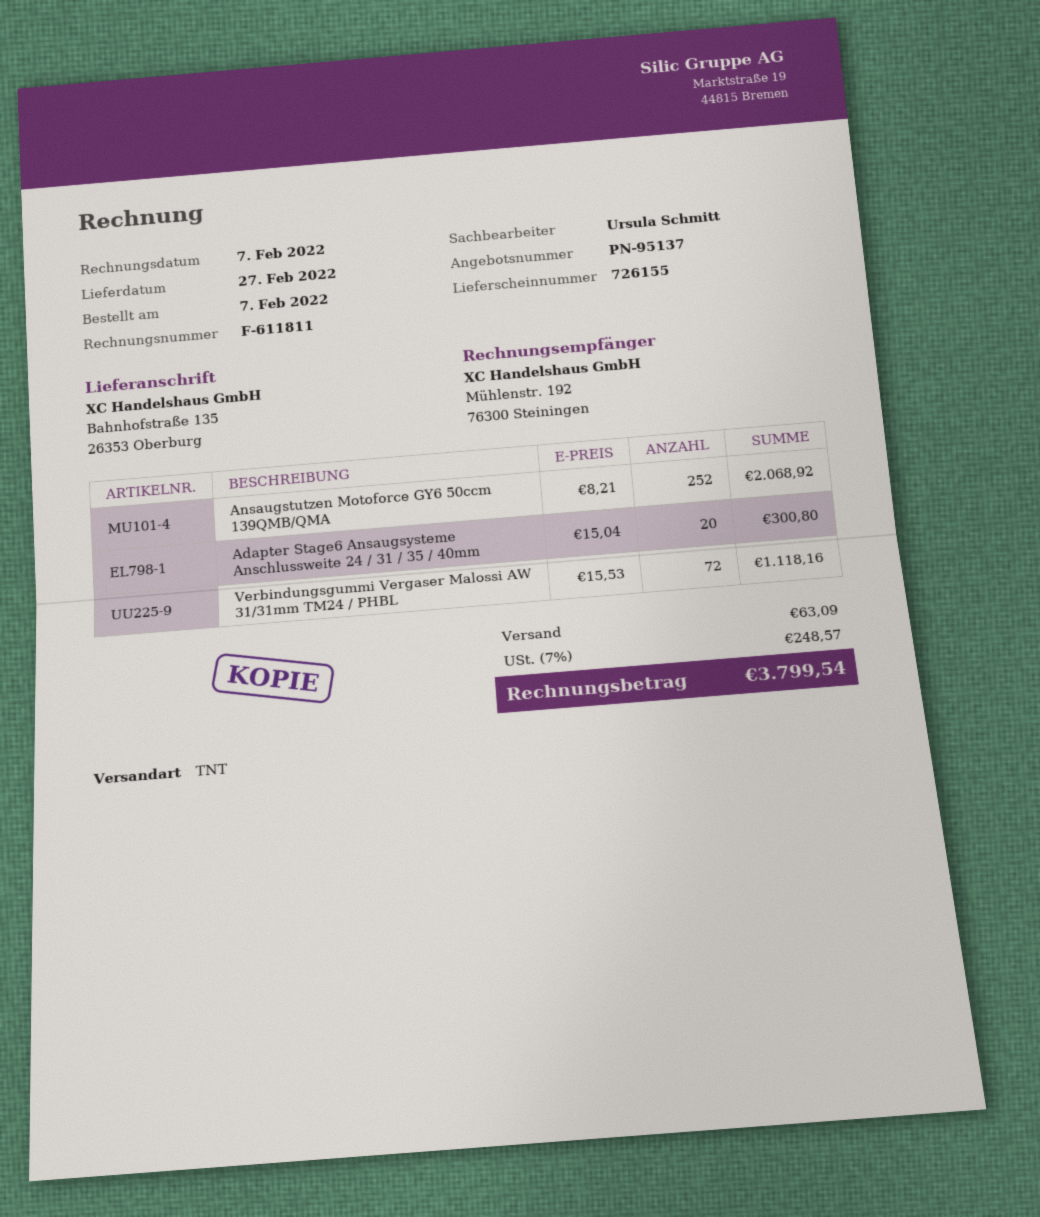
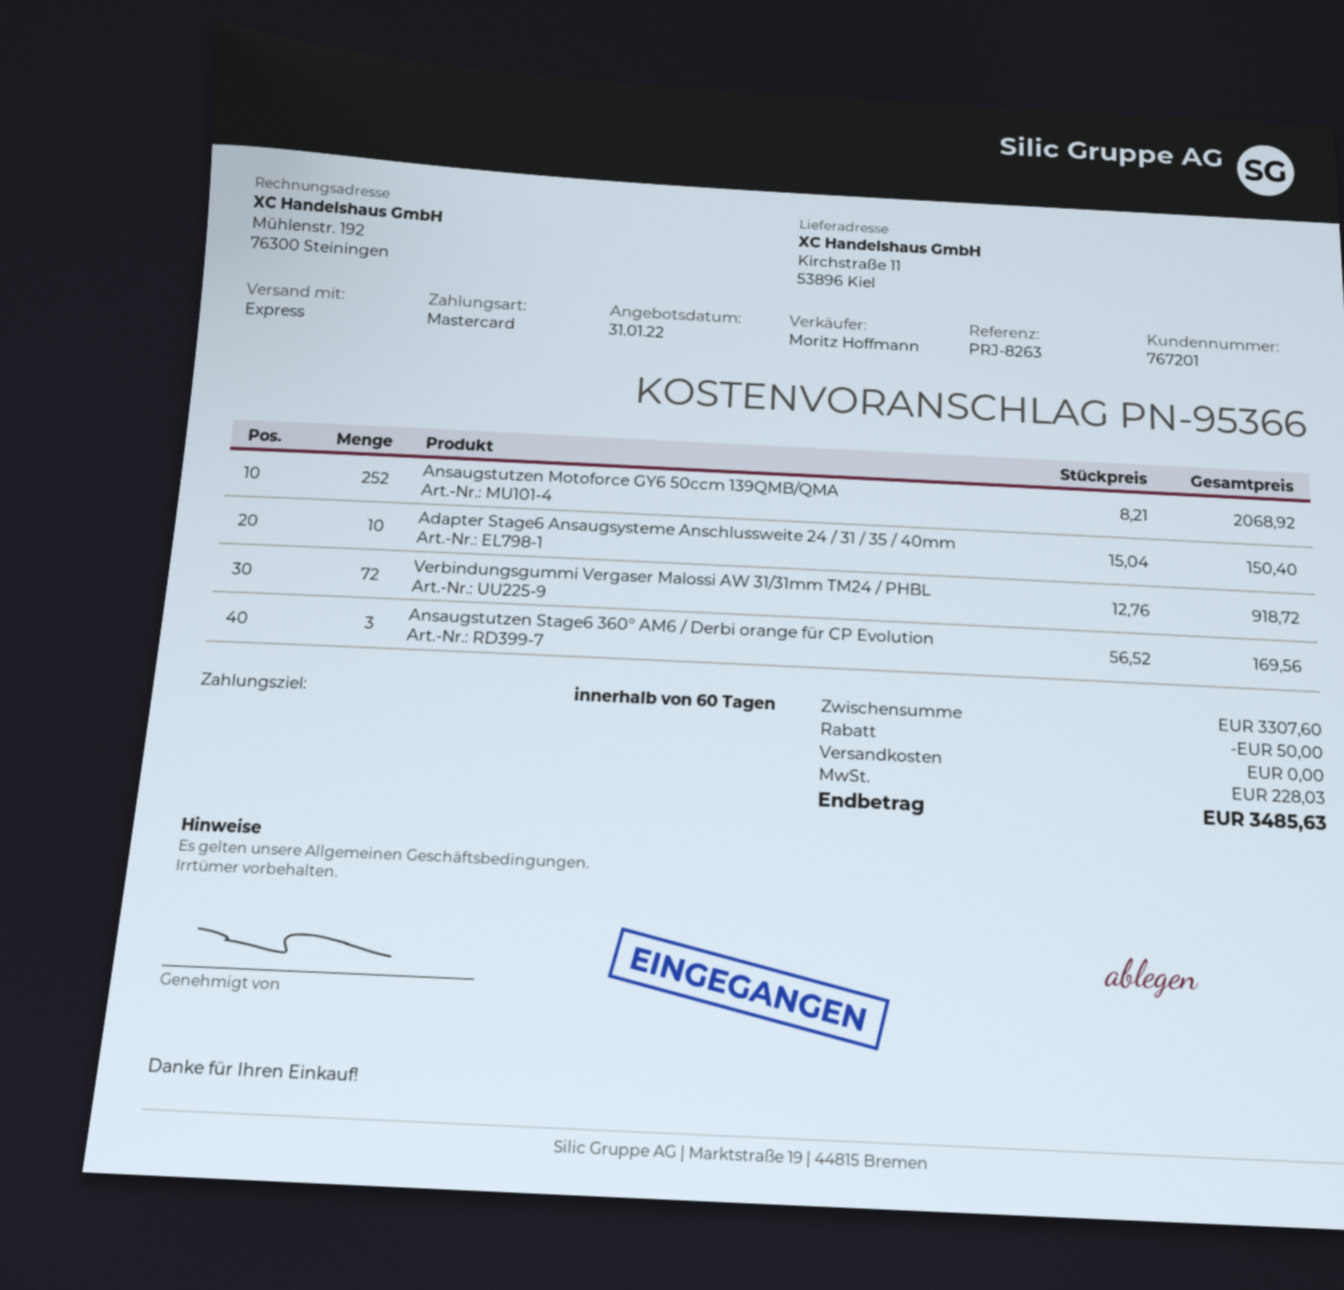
quote number: PN-95137 -> PN-95366
sales rep: Ursula Schmitt -> Moritz Hoffmann
shipping method: TNT -> express
ship to: Bahnhofstraße 135, 26353 Oberburg -> Kirchstraße 11, 53896 Kiel
Adapter Stage6 Ansaugsysteme Anschlussweite 24 / 31 / 35 / 40mm: 20 x 15.04 = 300.80 -> 10 x 15.04 = 150.40
Verbindungsgummi Vergaser Malossi AW 31/31mm TM24 / PHBL: 72 x 15.53 = 1118.16 -> 72 x 12.76 = 918.72
Ansaugstutzen Stage6 360° AM6 / Derbi orange für CP Evolution: none -> 3 x 56.52 = 169.56
discount: none -> 50.00
shipping: 63.09 -> 0.00
tax: 248.57 -> 228.03
total: 3799.54 -> 3485.63

